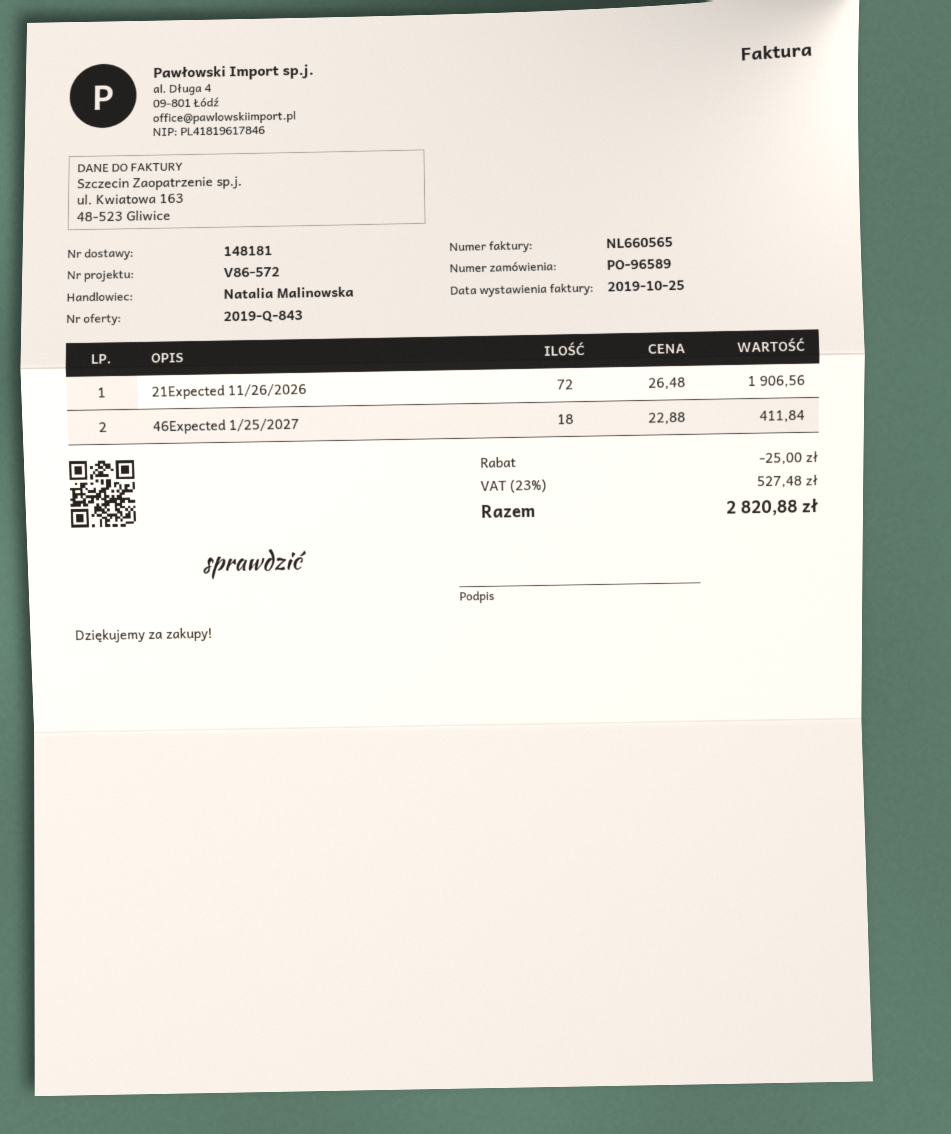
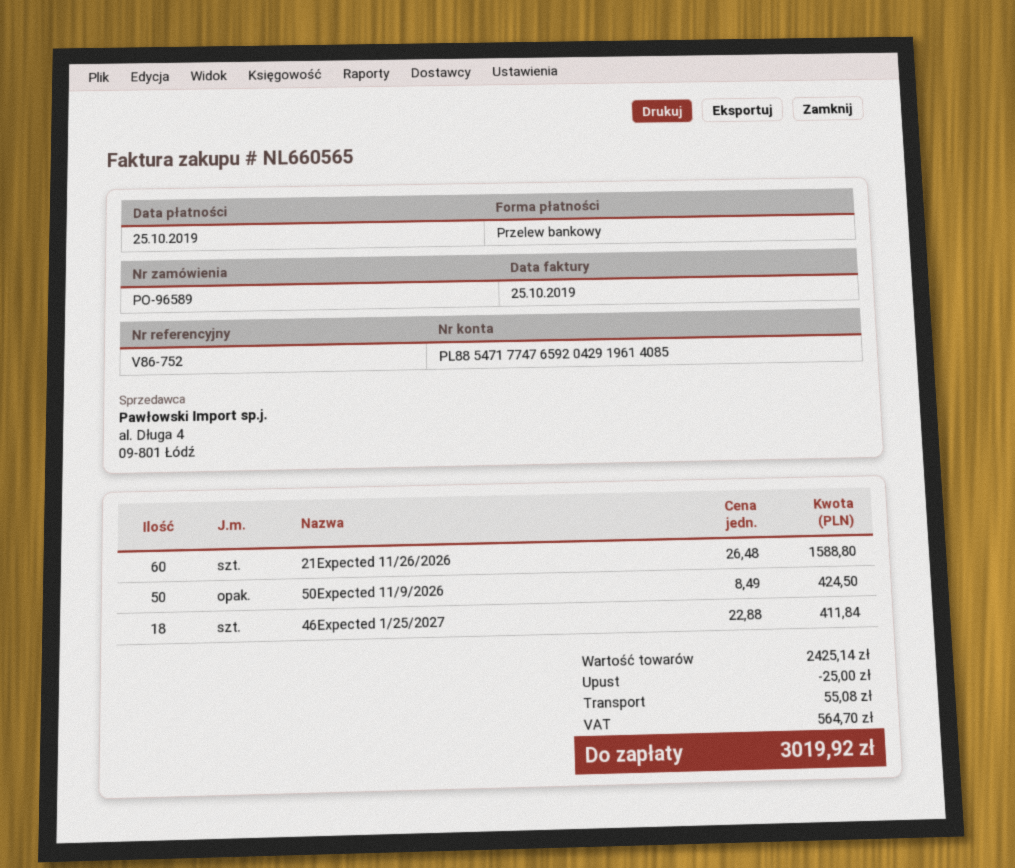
reference: V86-572 -> V86-752
21Expected 11/26/2026: 72 x 26.48 = 1906.56 -> 60 x 26.48 = 1588.80
50Expected 11/9/2026: none -> 50 x 8.49 = 424.50
shipping: none -> 55.08
tax: 527.48 -> 564.70
total: 2820.88 -> 3019.92

